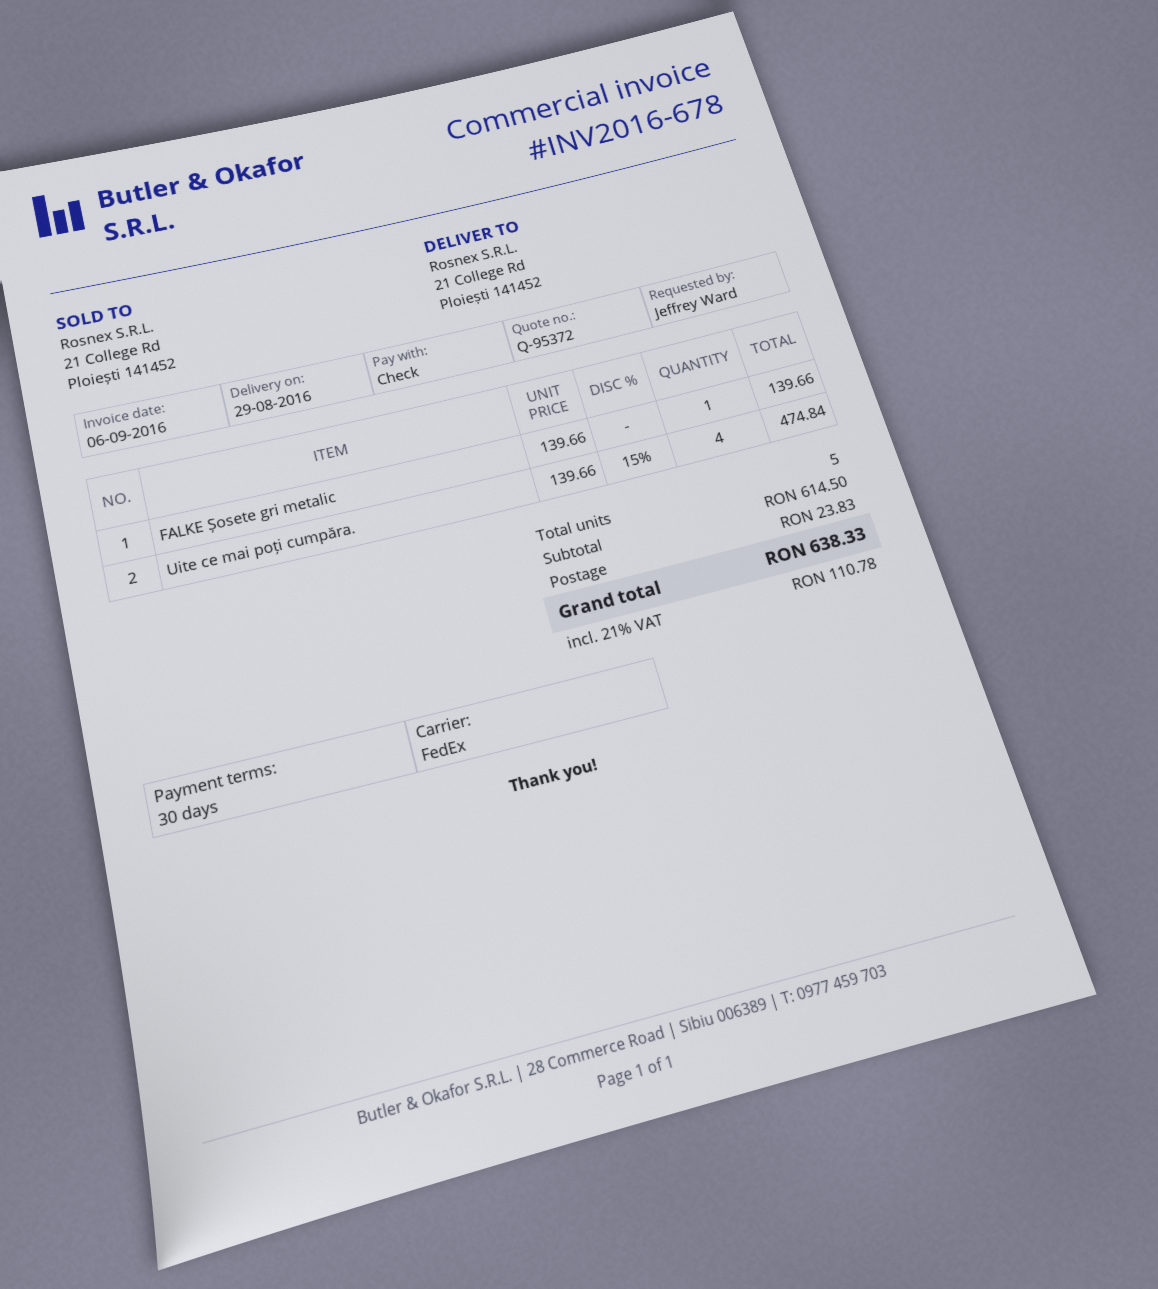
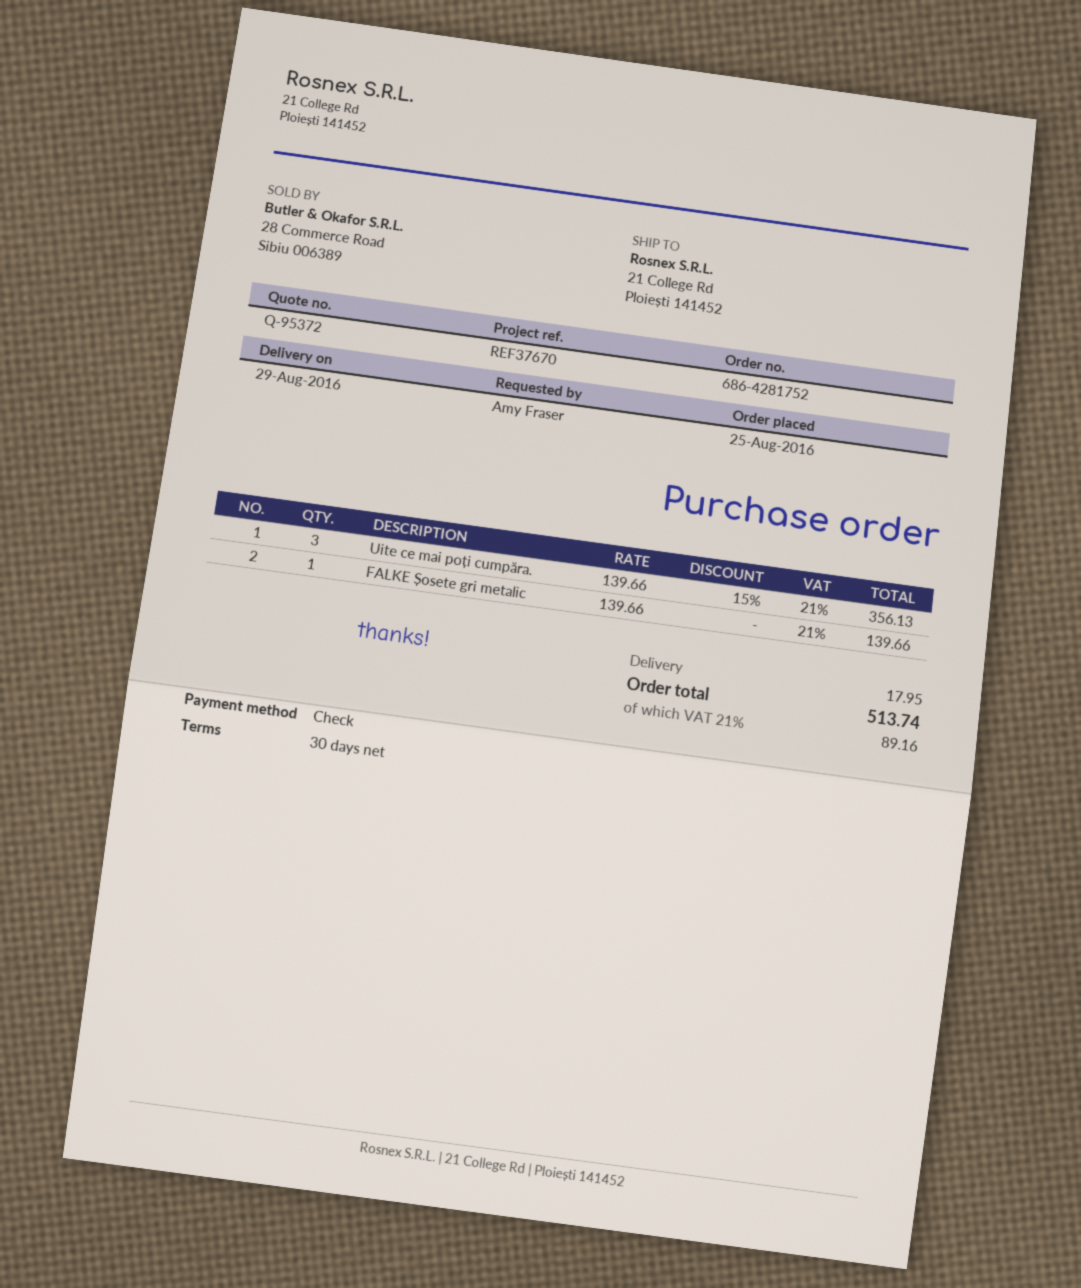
ordered by: Jeffrey Ward -> Amy Fraser
Uite ce mai poți cumpăra.: 4 x 139.66 - 15% = 474.84 -> 3 x 139.66 - 15% = 356.13
shipping: 23.83 -> 17.95
tax: 21% = 110.78 -> 21% = 89.16
total: 638.33 -> 513.74

